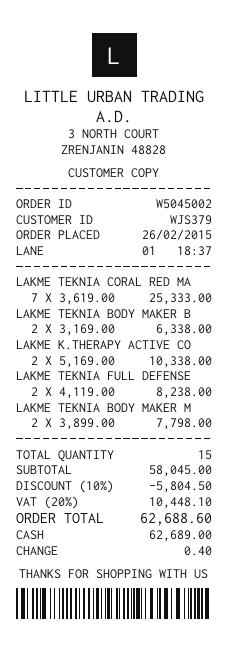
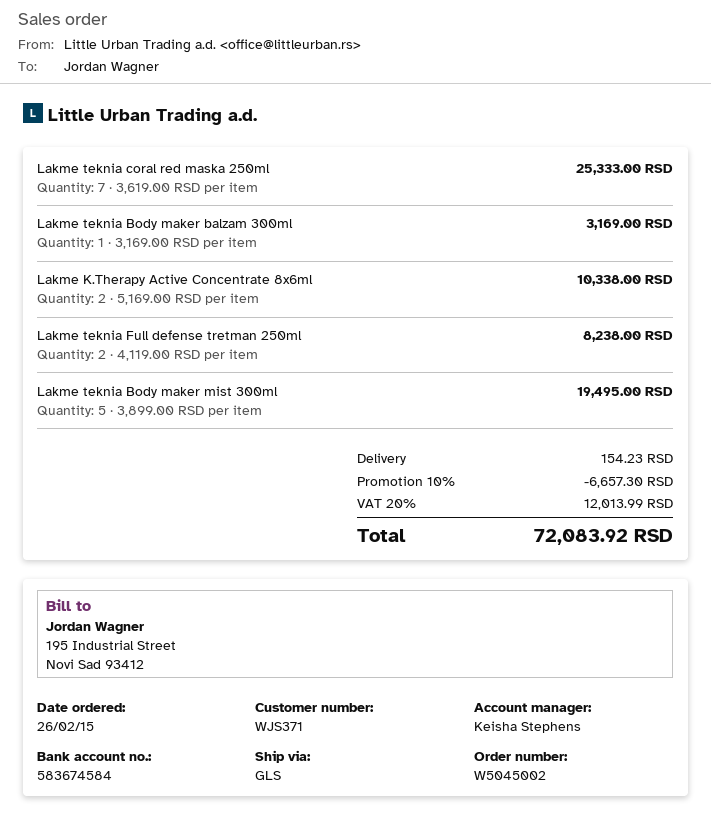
customer number: WJS379 -> WJS371
LAKME TEKNIA BODY MAKER B: 2 x 3169.00 = 6338.00 -> 1 x 3169.00 = 3169.00
LAKME TEKNIA BODY MAKER M: 2 x 3899.00 = 7798.00 -> 5 x 3899.00 = 19495.00
discount: 10% = 5804.50 -> 10% = 6657.30
shipping: none -> 154.23
tax: 20% = 10448.10 -> 20% = 12013.99
total: 62688.60 -> 72083.92

